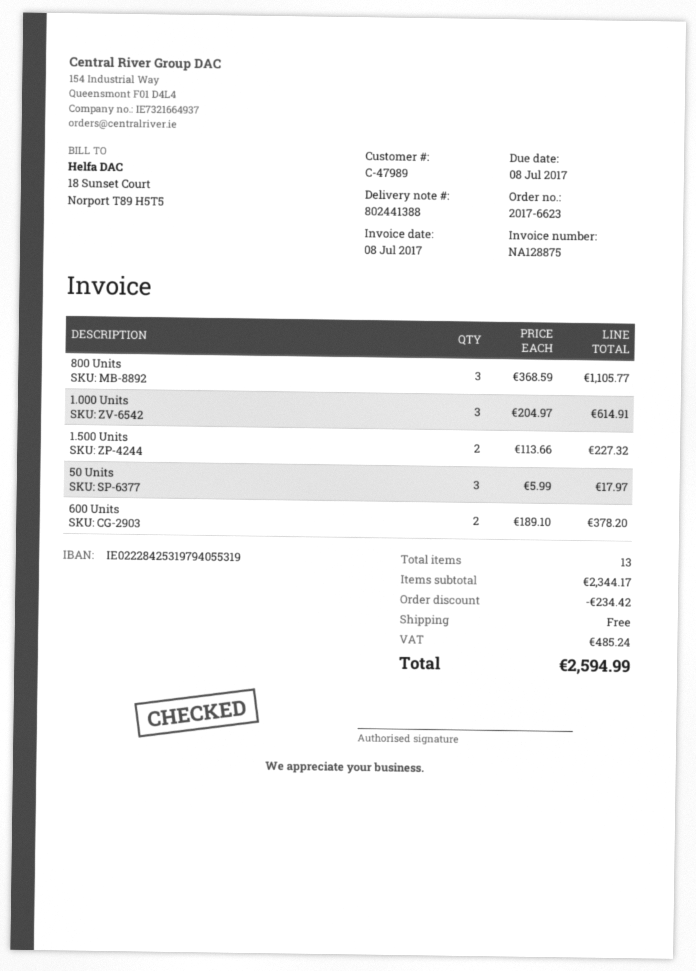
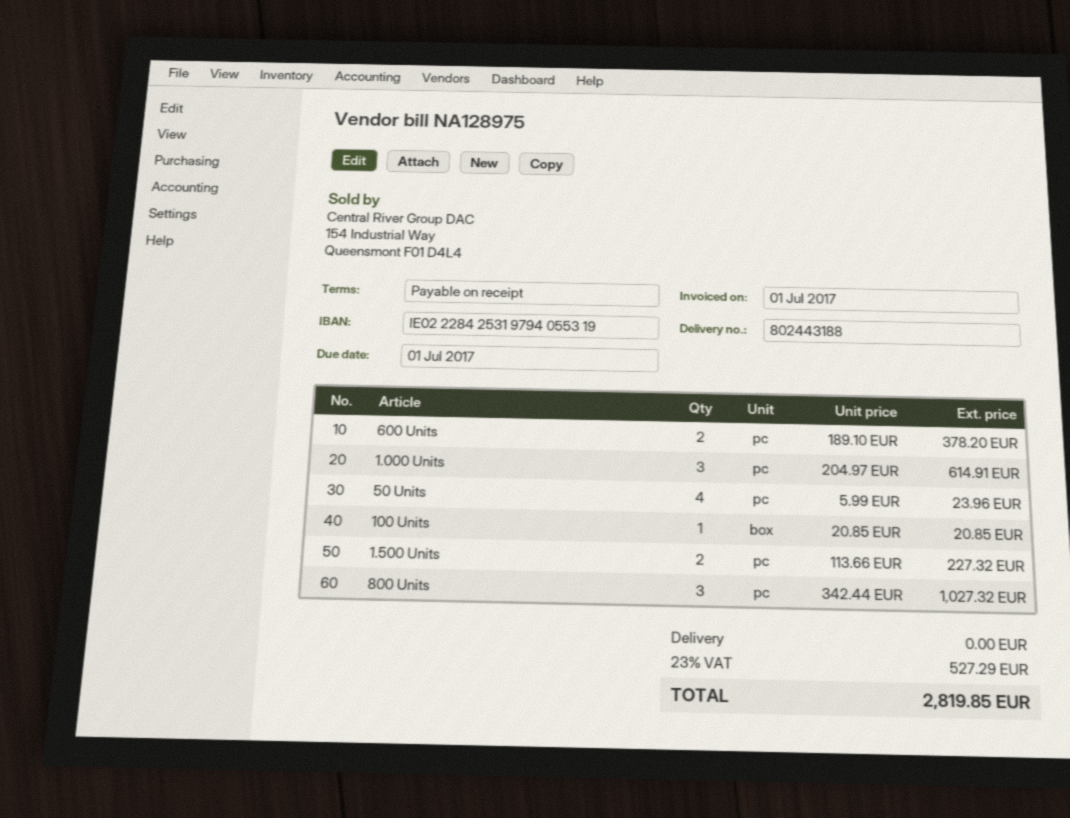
delivery note number: 802441388 -> 802443188
invoice number: NA128875 -> NA128975
invoice date: 2017-07-08 -> 2017-07-01
due date: 2017-07-08 -> 2017-07-01
800 Units: 3 x 368.59 = 1105.77 -> 3 x 342.44 = 1027.32
50 Units: 3 x 5.99 = 17.97 -> 4 x 5.99 = 23.96
100 Units: none -> 1 x 20.85 = 20.85
discount: 234.42 -> none
tax: 485.24 -> 527.29
total: 2594.99 -> 2819.85

